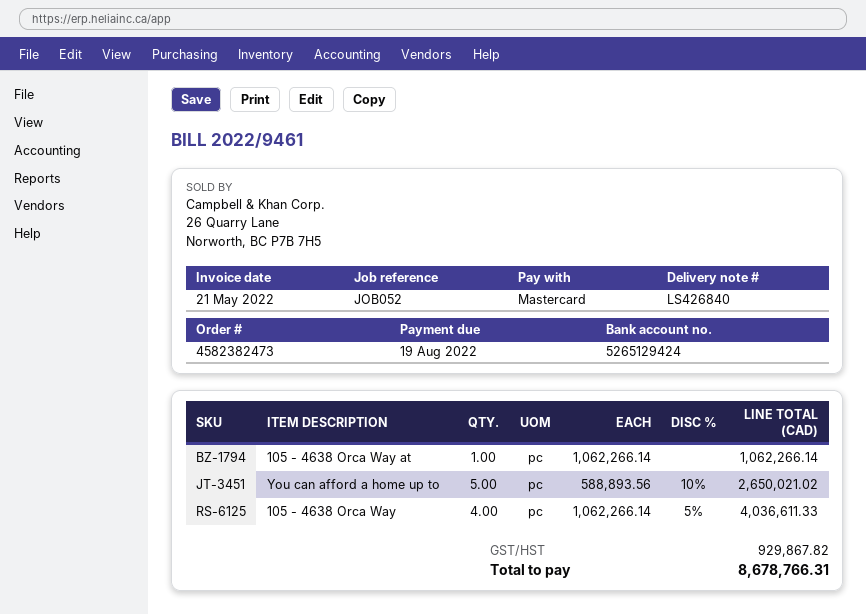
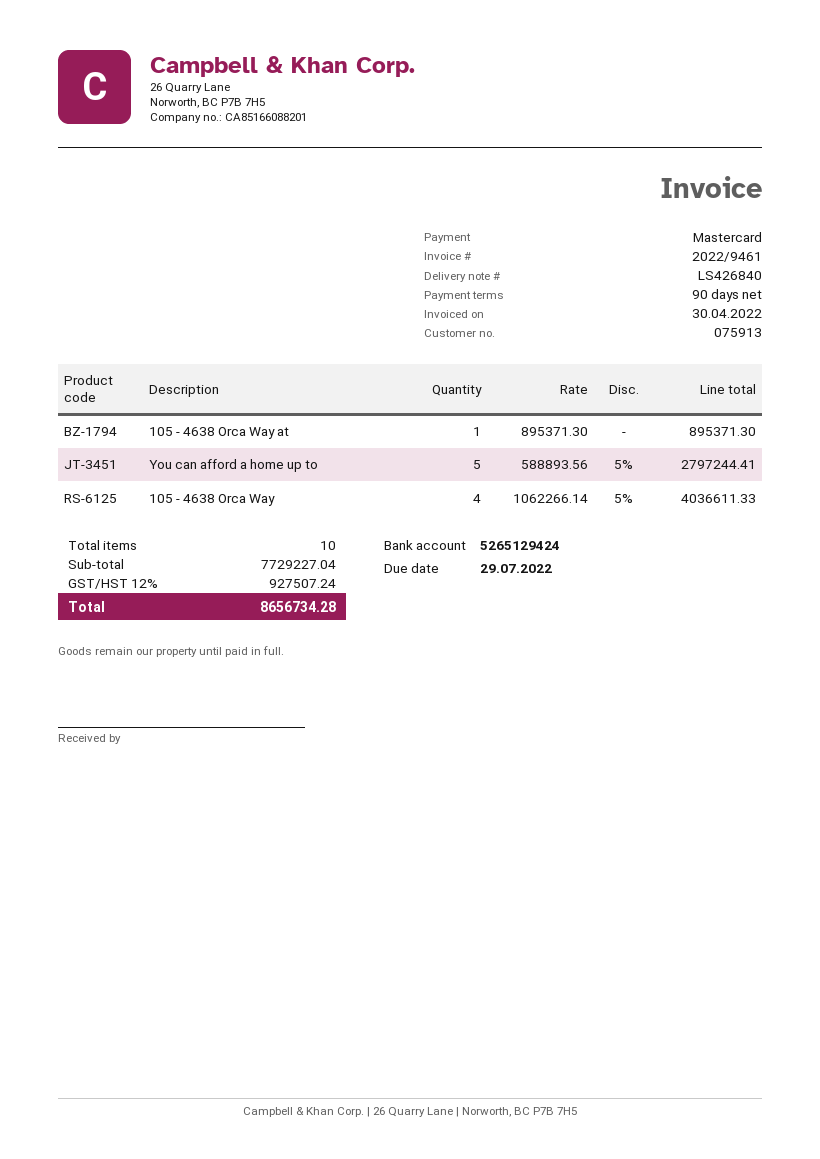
invoice date: 2022-05-21 -> 2022-04-30
due date: 2022-08-19 -> 2022-07-29
105 - 4638 Orca Way at: 1 x 1062266.14 = 1062266.14 -> 1 x 895371.30 = 895371.30
You can afford a home up to: 5 x 588893.56 - 10% = 2650021.02 -> 5 x 588893.56 - 5% = 2797244.41
tax: 929867.82 -> 927507.24
total: 8678766.31 -> 8656734.28

